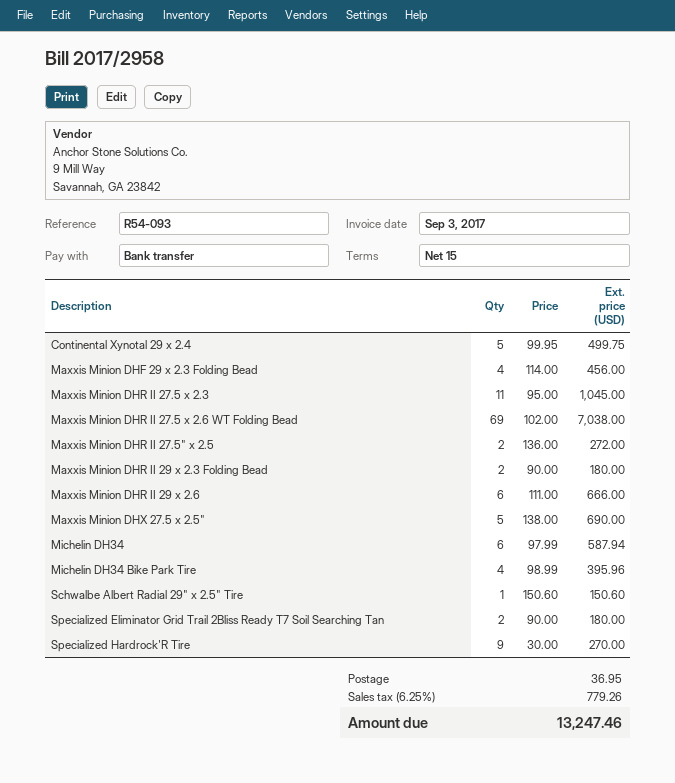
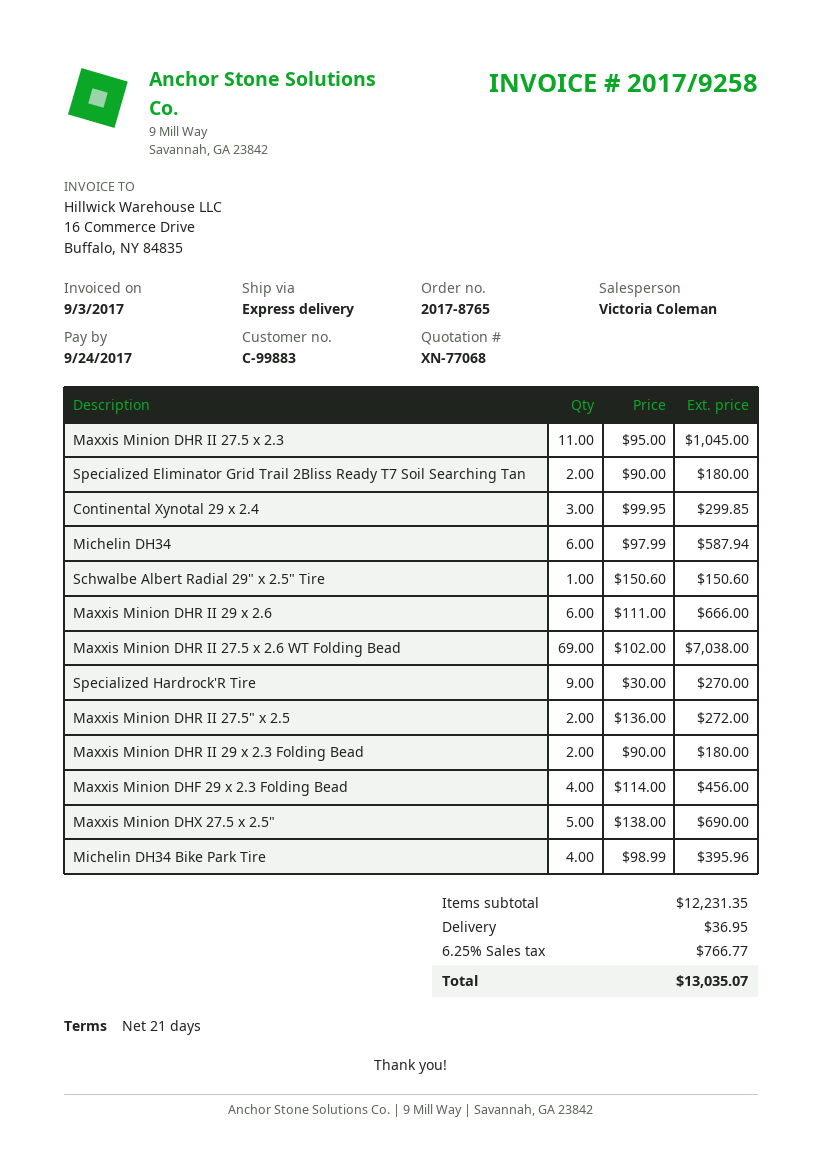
invoice number: 2017/2958 -> 2017/9258
payment terms: 15 days -> 21 days
Continental Xynotal 29 x 2.4: 5 x 99.95 = 499.75 -> 3 x 99.95 = 299.85
tax: 6.25% = 779.26 -> 6.25% = 766.77
total: 13247.46 -> 13035.07

